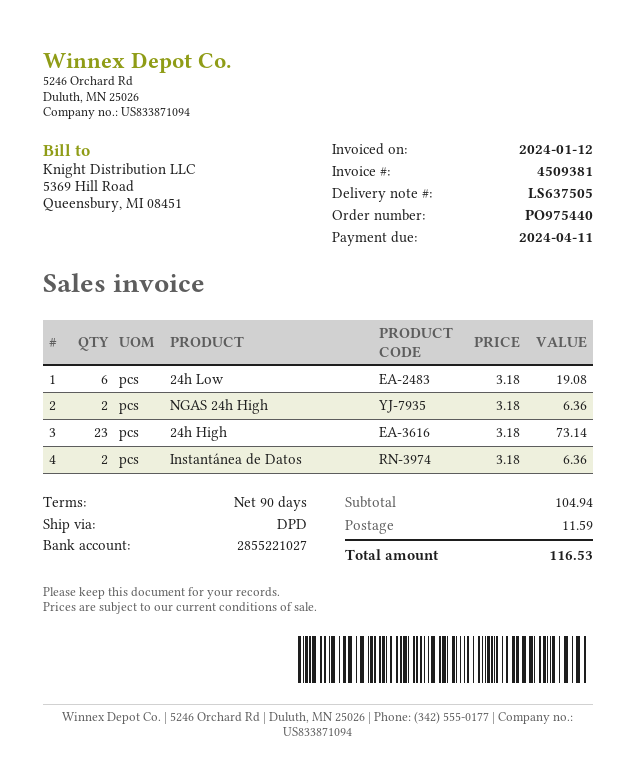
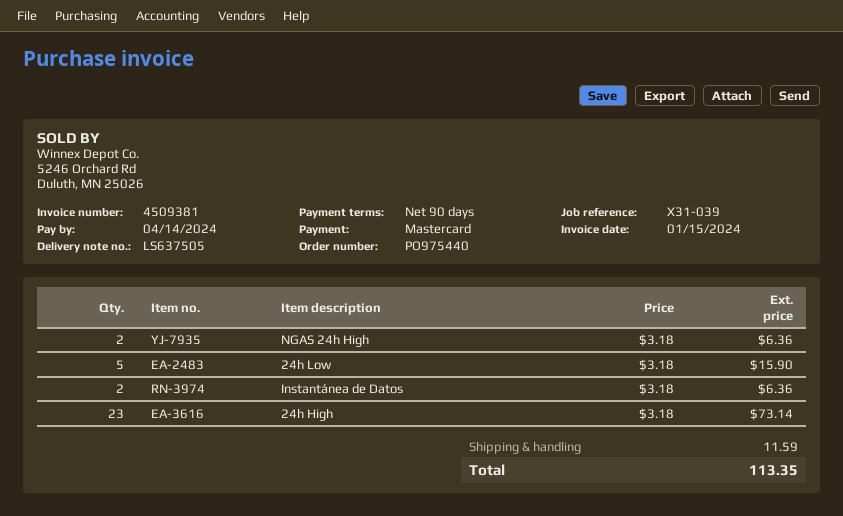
invoice date: 2024-01-12 -> 2024-01-15
due date: 2024-04-11 -> 2024-04-14
24h Low: 6 x 3.18 = 19.08 -> 5 x 3.18 = 15.90
total: 116.53 -> 113.35

